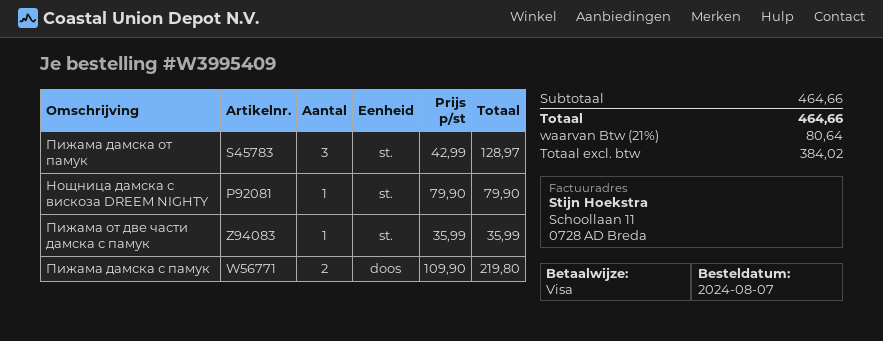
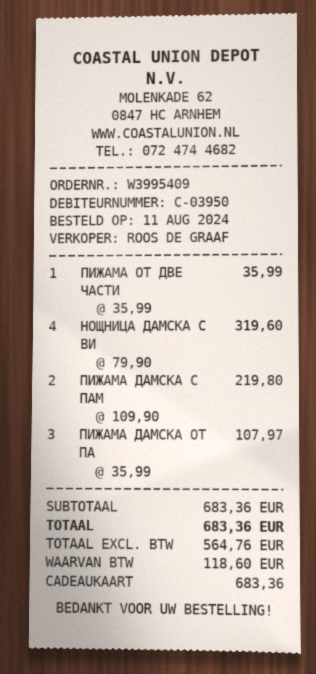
order date: 2024-08-07 -> 2024-08-11
payment method: Visa -> gift card
Пижама дамска от памук: 3 x 42.99 = 128.97 -> 3 x 35.99 = 107.97
Нощница дамска с вискоза DREEM NIGHTY: 1 x 79.90 = 79.90 -> 4 x 79.90 = 319.60
subtotal: 464.66 -> 683.36
net: 384.02 -> 564.76
tax: 80.64 -> 118.60
total: 464.66 -> 683.36

